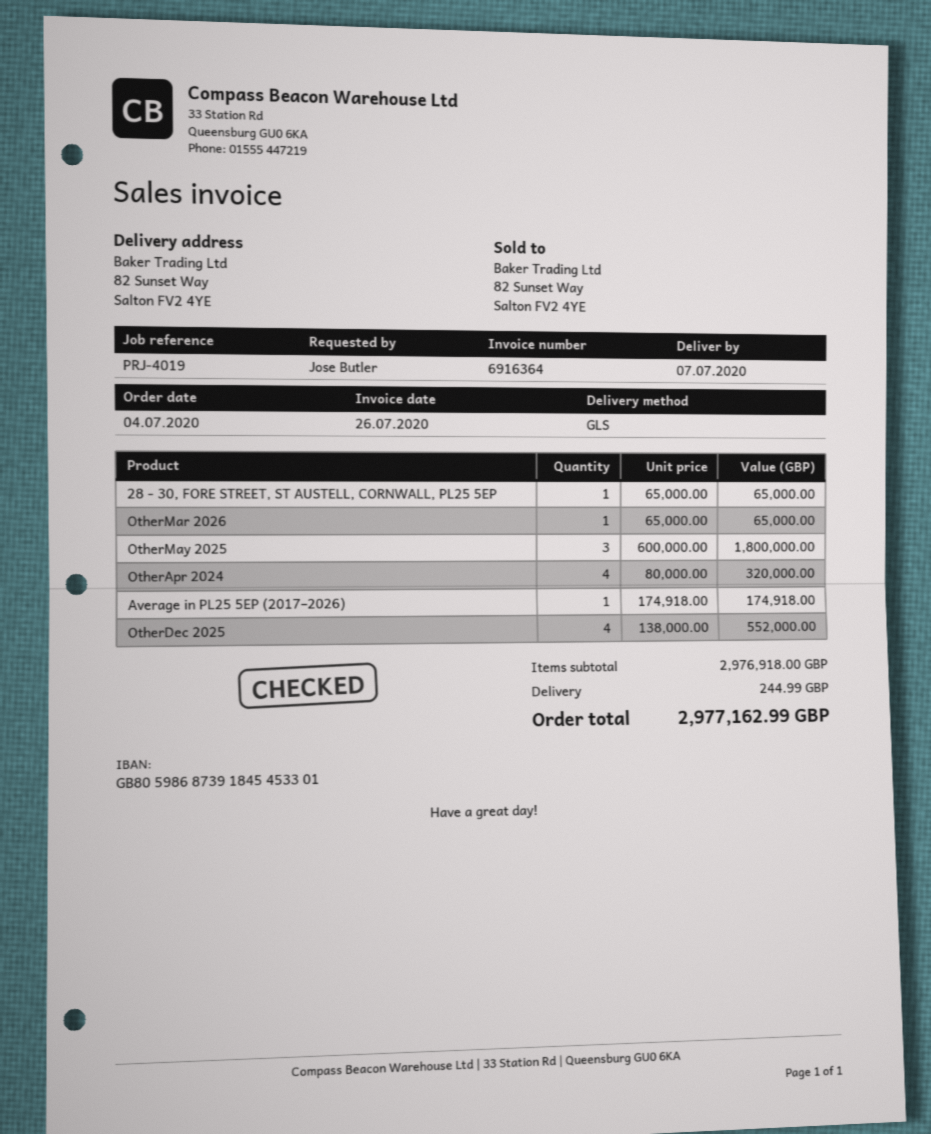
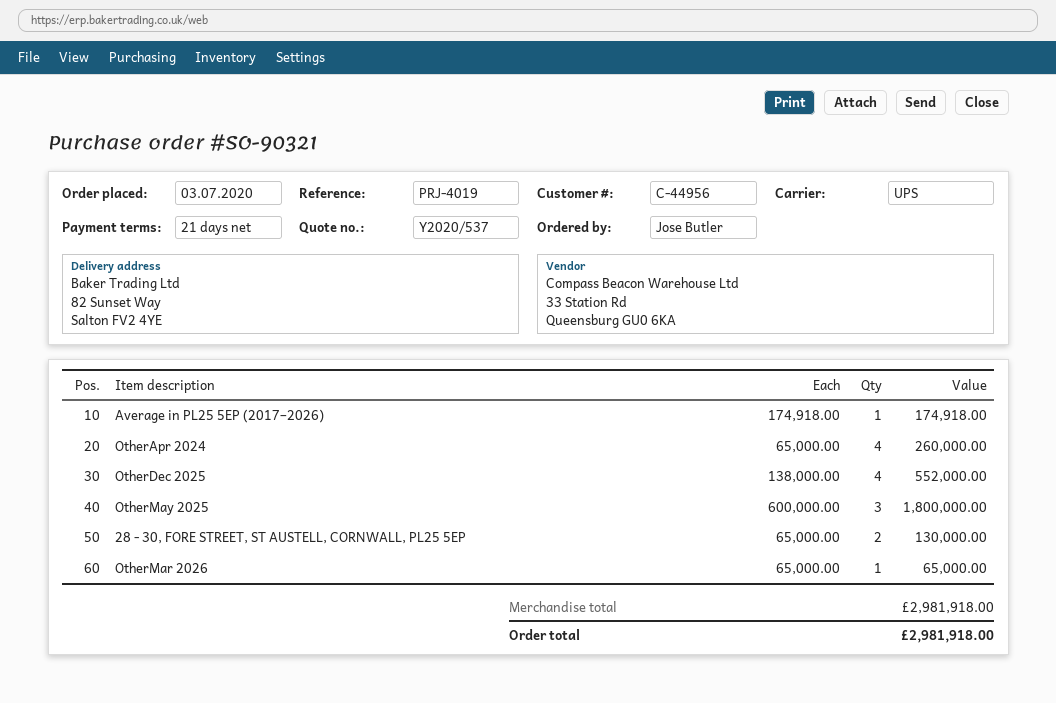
order date: 2020-07-04 -> 2020-07-03
shipping method: GLS -> UPS
28 - 30, FORE STREET, ST AUSTELL, CORNWALL, PL25 5EP: 1 x 65000.00 = 65000.00 -> 2 x 65000.00 = 130000.00
OtherApr 2024: 4 x 80000.00 = 320000.00 -> 4 x 65000.00 = 260000.00
subtotal: 2976918.00 -> 2981918.00
shipping: 244.99 -> none
total: 2977162.99 -> 2981918.00

